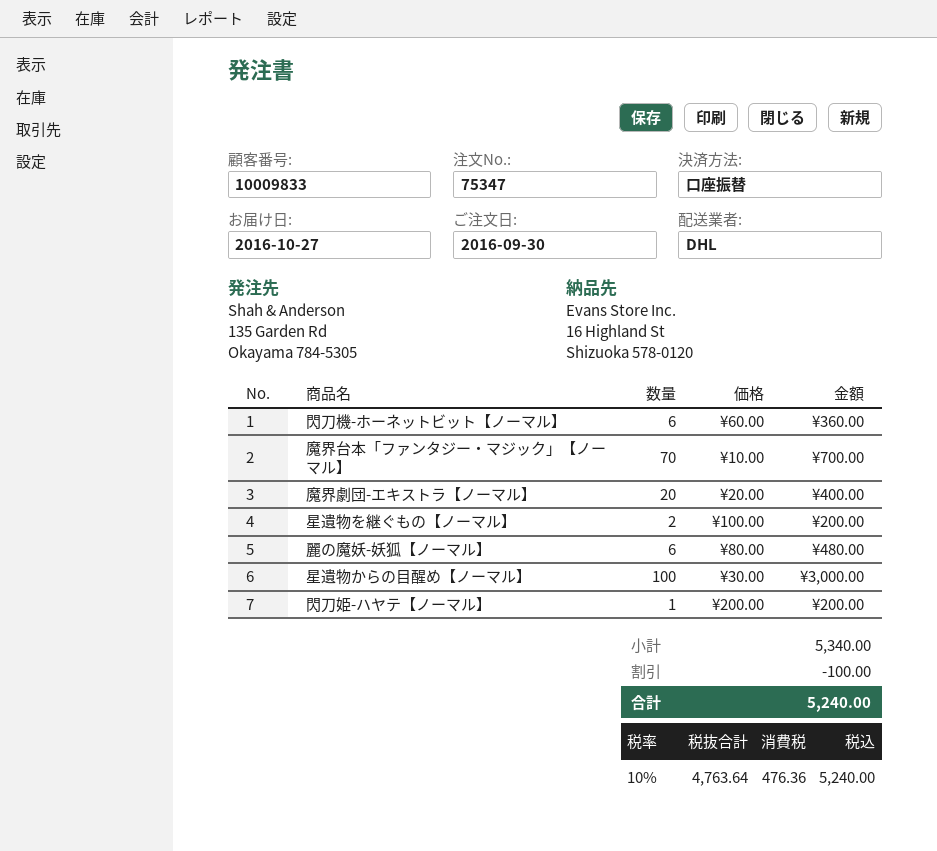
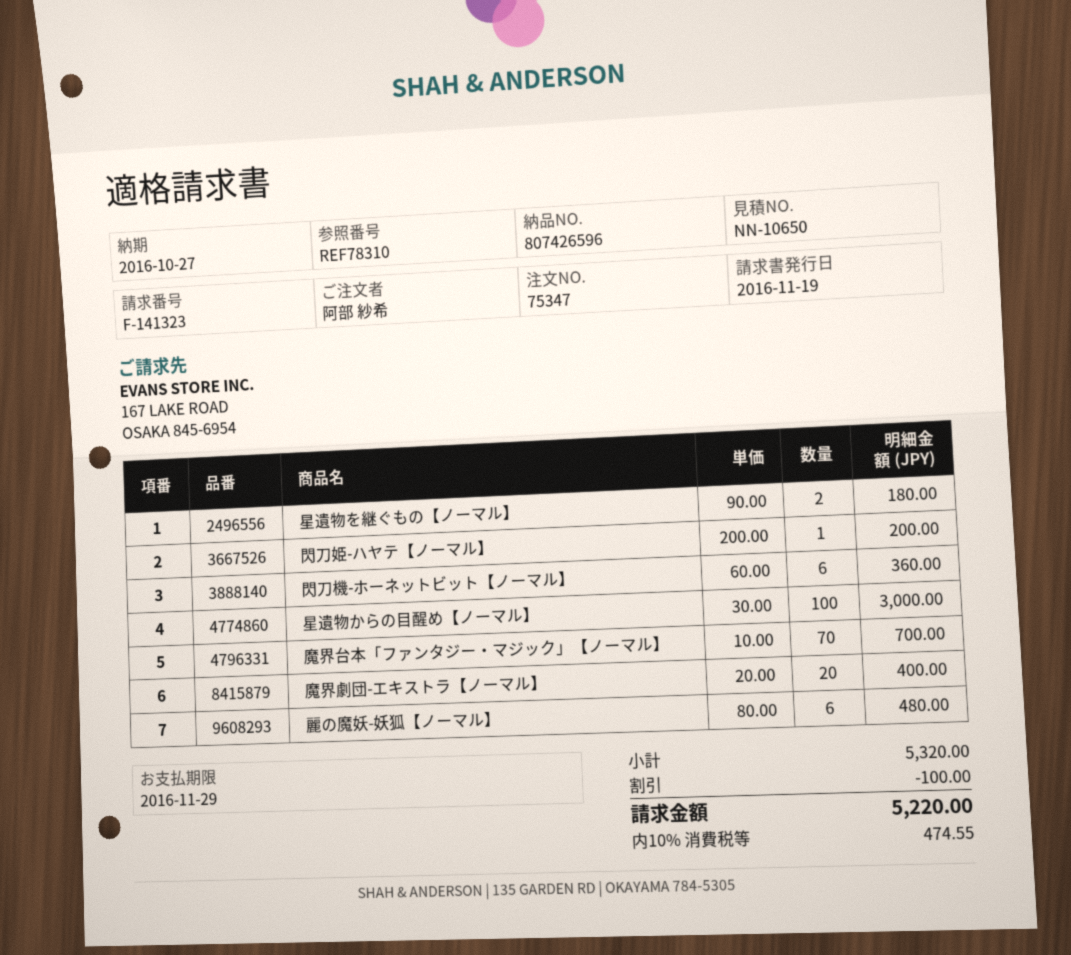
星遺物を継ぐもの【ノーマル】: 2 x 100.00 = 200.00 -> 2 x 90.00 = 180.00
subtotal: 5340.00 -> 5320.00
tax: 10% = 476.36 -> 10% = 474.55
total: 5240.00 -> 5220.00

